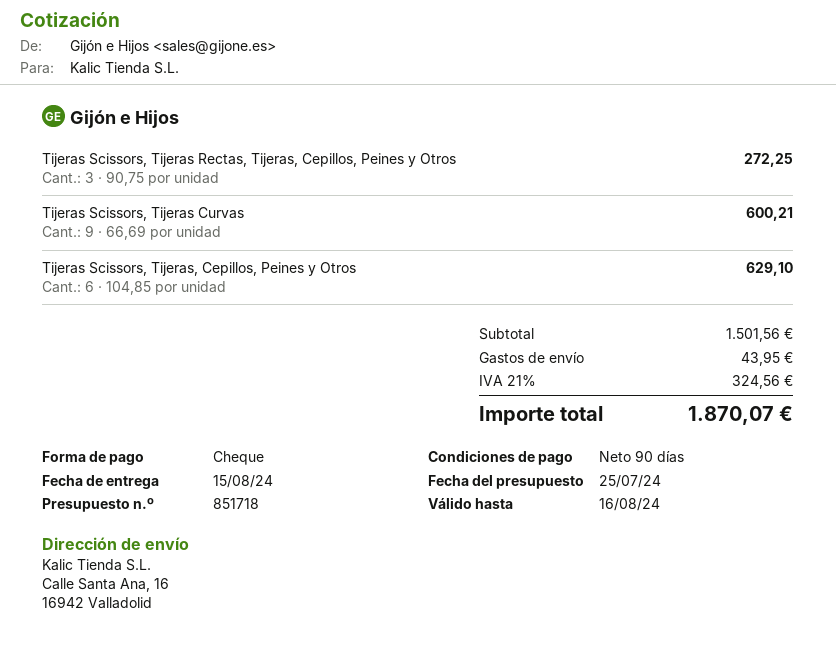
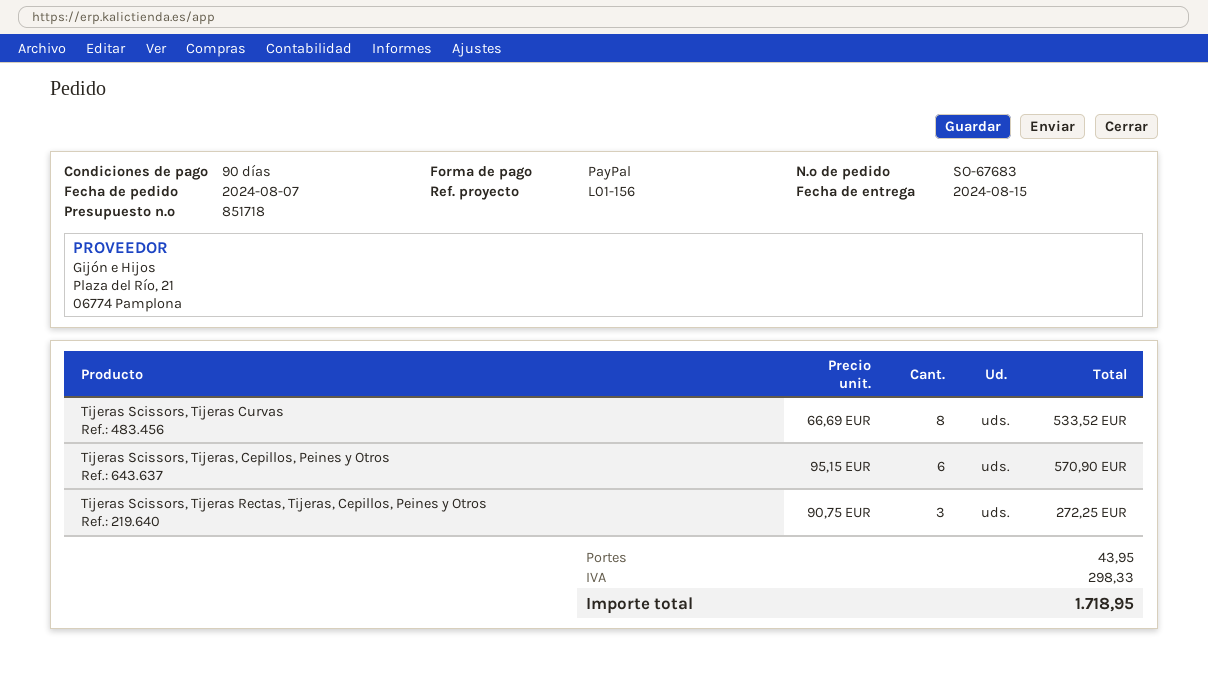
payment method: cheque -> PayPal
Tijeras Scissors, Tijeras Curvas: 9 x 66.69 = 600.21 -> 8 x 66.69 = 533.52
Tijeras Scissors, Tijeras, Cepillos, Peines y Otros: 6 x 104.85 = 629.10 -> 6 x 95.15 = 570.90
tax: 324.56 -> 298.33
total: 1870.07 -> 1718.95

